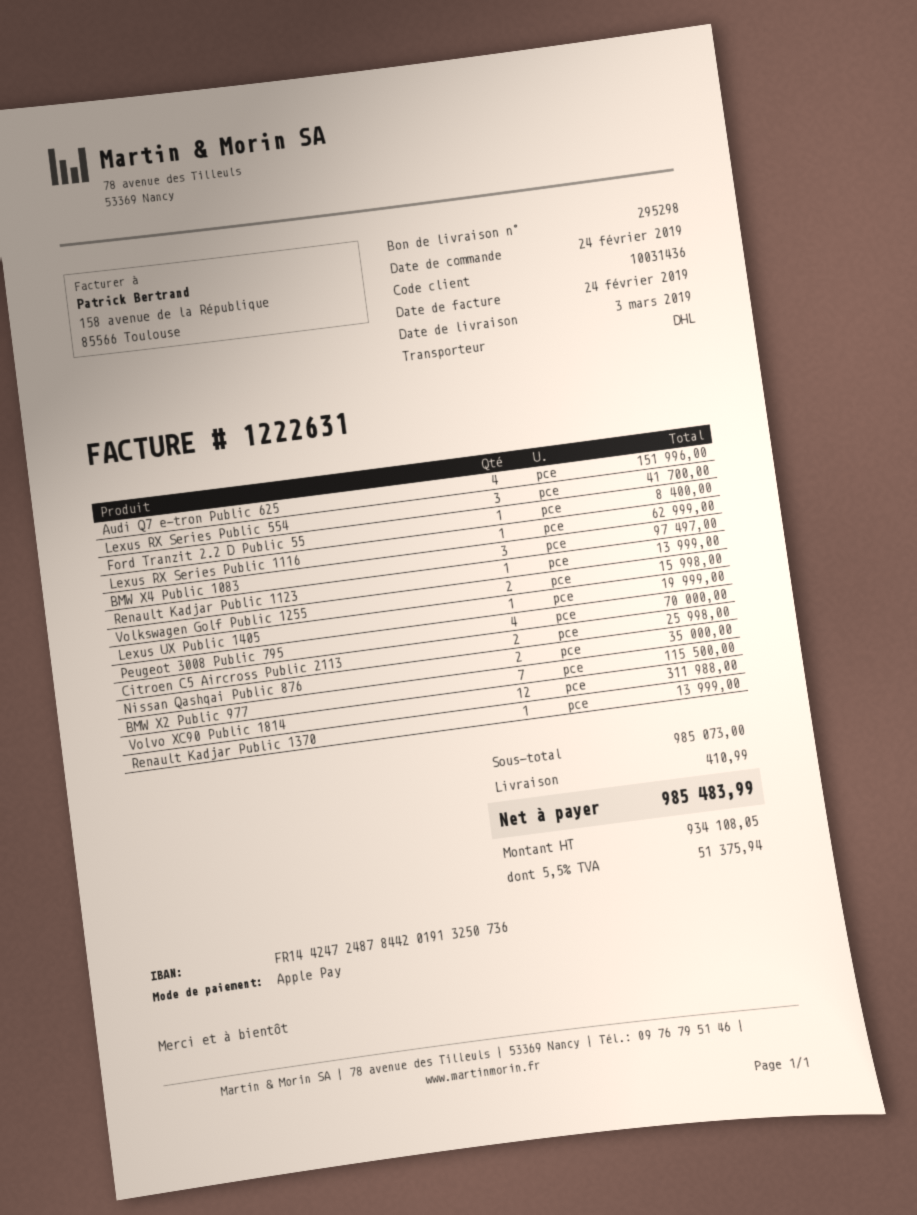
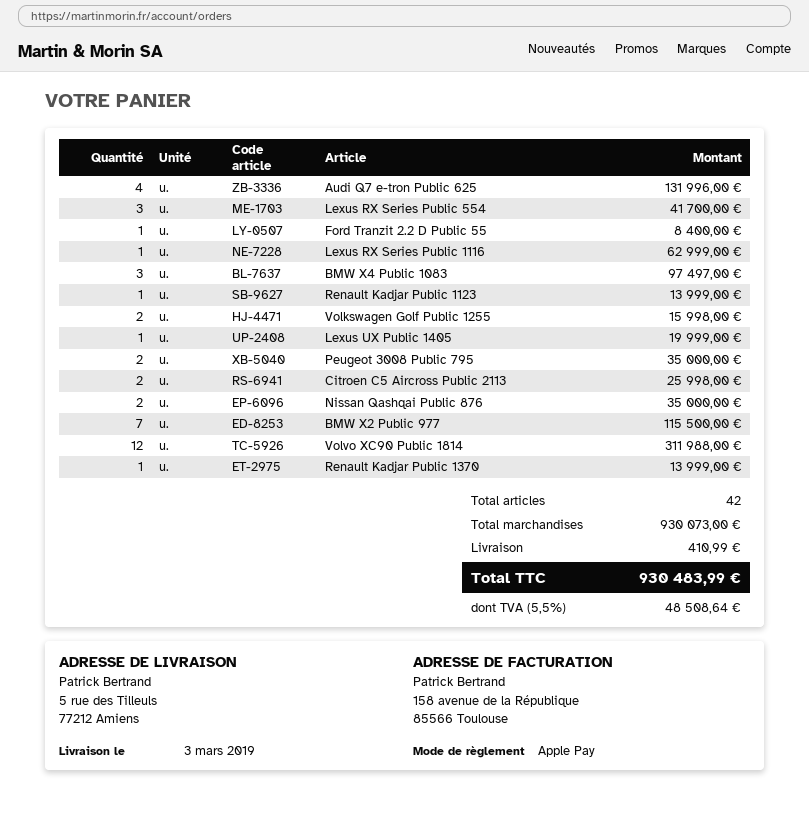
Audi Q7 e-tron Public 625: 4 for 151996.00 -> 4 for 131996.00
Peugeot 3008 Public 795: 4 for 70000.00 -> 2 for 35000.00
subtotal: 985073.00 -> 930073.00
tax: 5.5% = 51375.94 -> 5.5% = 48508.64
total: 985483.99 -> 930483.99

